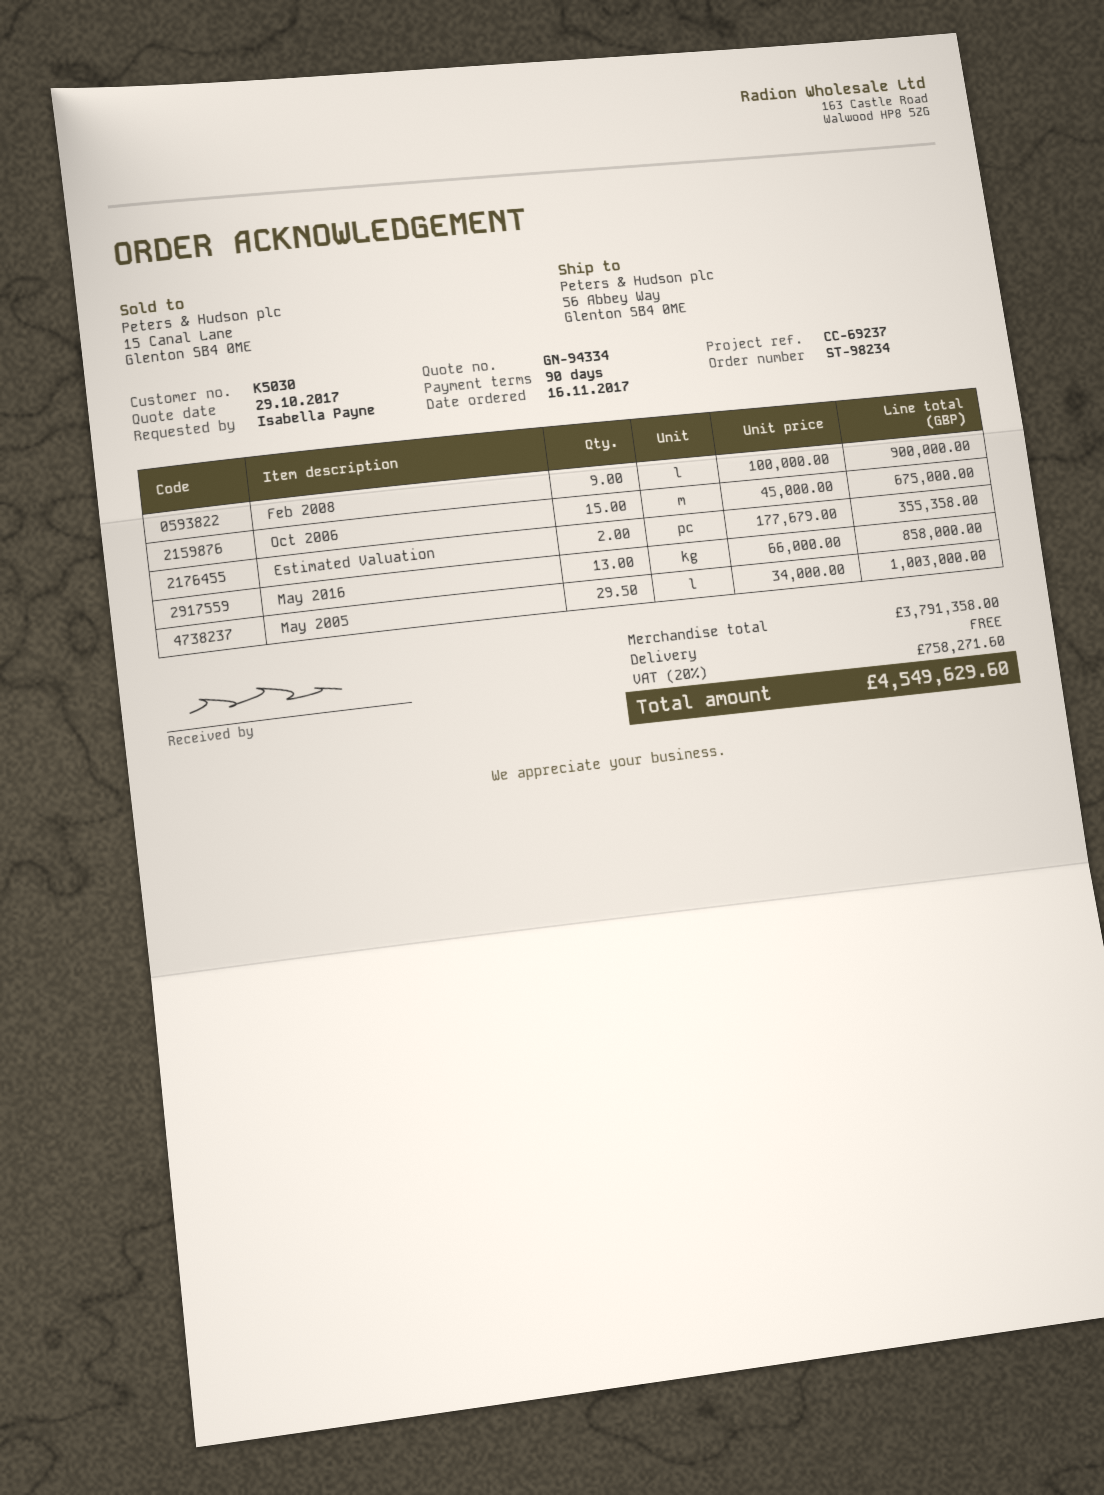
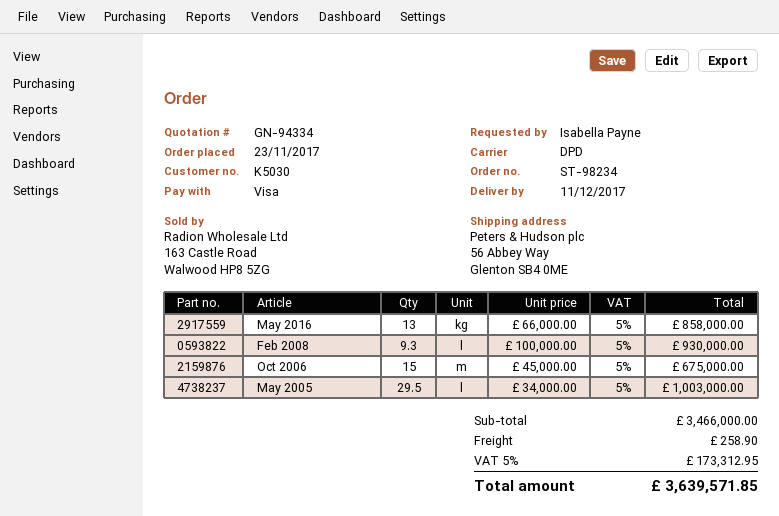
order date: 2017-11-16 -> 2017-11-23
Feb 2008: 9 x 100000.00 = 900000.00 -> 9.3 x 100000.00 = 930000.00
Estimated Valuation: 2 x 177679.00 = 355358.00 -> none
subtotal: 3791358.00 -> 3466000.00
shipping: 0.00 -> 258.90
tax: 20% = 758271.60 -> 5% = 173312.95
total: 4549629.60 -> 3639571.85

